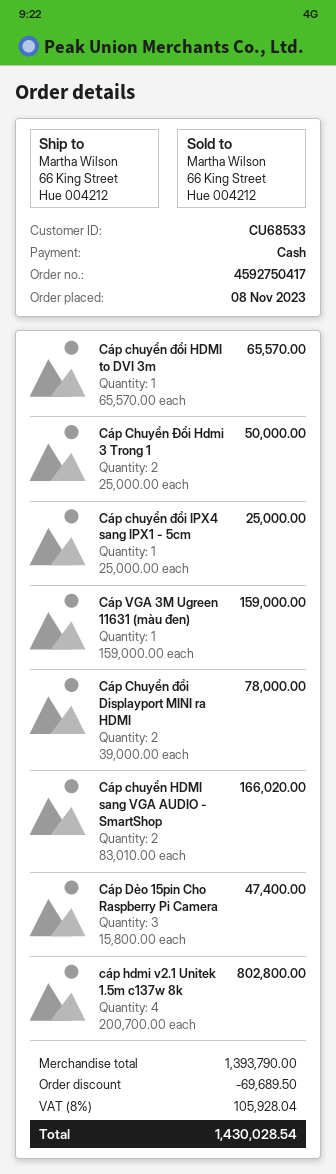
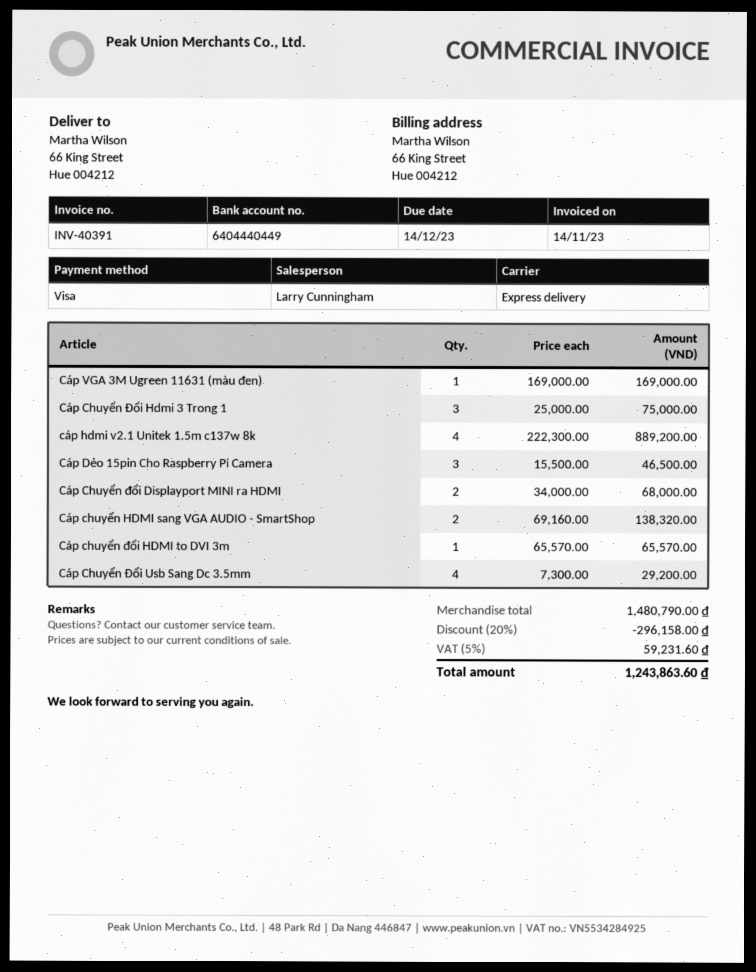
payment method: cash -> Visa
Cáp Chuyển Đổi Hdmi 3 Trong 1: 2 x 25000.00 = 50000.00 -> 3 x 25000.00 = 75000.00
Cáp chuyển đổi IPX4 sang IPX1 - 5cm: 1 x 25000.00 = 25000.00 -> none
Cáp VGA 3M Ugreen 11631 (màu đen): 1 x 159000.00 = 159000.00 -> 1 x 169000.00 = 169000.00
Cáp Chuyển đổi Displayport MINI ra HDMI: 2 x 39000.00 = 78000.00 -> 2 x 34000.00 = 68000.00
Cáp chuyển HDMI sang VGA AUDIO - SmartShop: 2 x 83010.00 = 166020.00 -> 2 x 69160.00 = 138320.00
Cáp Dẻo 15pin Cho Raspberry Pi Camera: 3 x 15800.00 = 47400.00 -> 3 x 15500.00 = 46500.00
cáp hdmi v2.1 Unitek 1.5m c137w 8k: 4 x 200700.00 = 802800.00 -> 4 x 222300.00 = 889200.00
Cáp Chuyển Đổi Usb Sang Dc 3.5mm: none -> 4 x 7300.00 = 29200.00
subtotal: 1393790.00 -> 1480790.00
discount: 69689.50 -> 296158.00
tax: 8% = 105928.04 -> 5% = 59231.60
total: 1430028.54 -> 1243863.60

